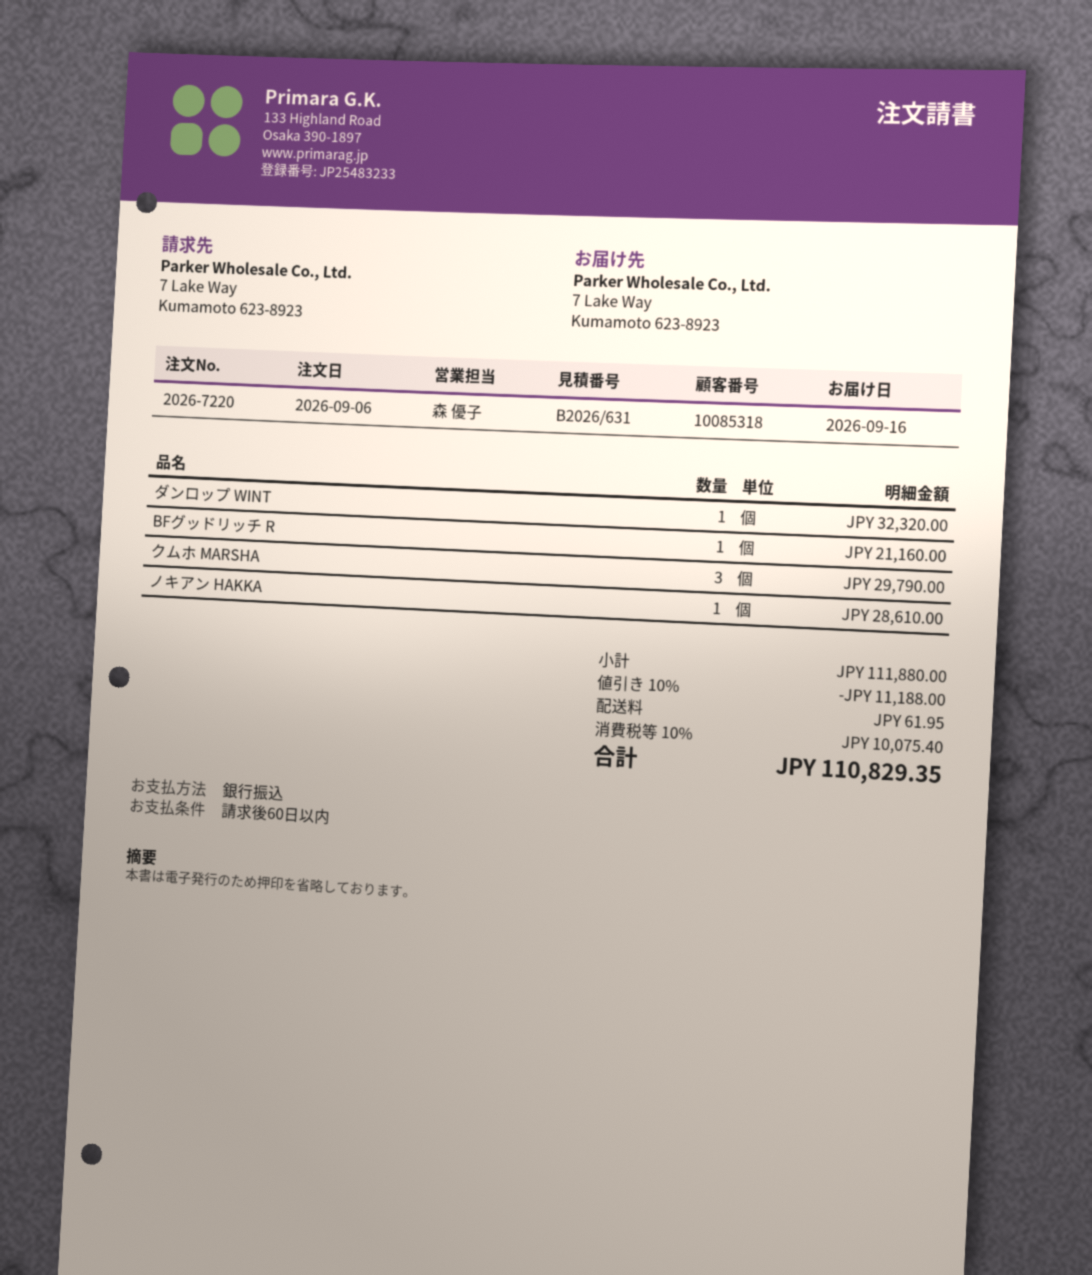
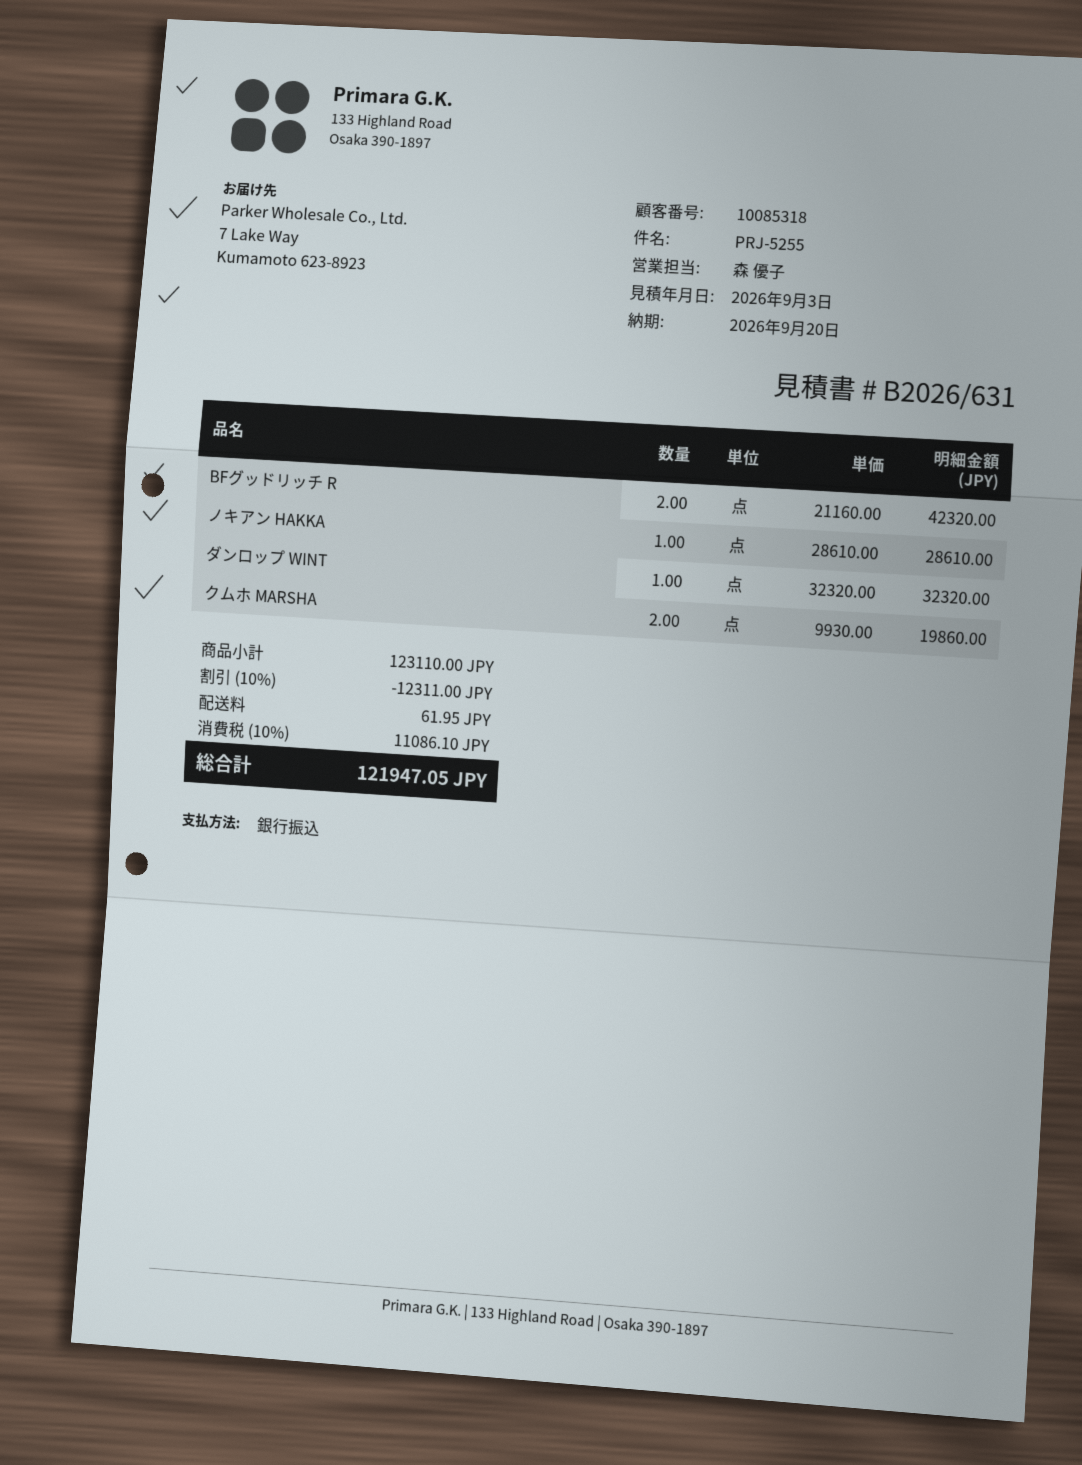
delivery date: 2026-09-16 -> 2026-09-20
BFグッドリッチ R: 1 for 21160.00 -> 2 for 42320.00
クムホ MARSHA: 3 for 29790.00 -> 2 for 19860.00
subtotal: 111880.00 -> 123110.00
discount: 10% = 11188.00 -> 10% = 12311.00
tax: 10% = 10075.40 -> 10% = 11086.10
total: 110829.35 -> 121947.05

